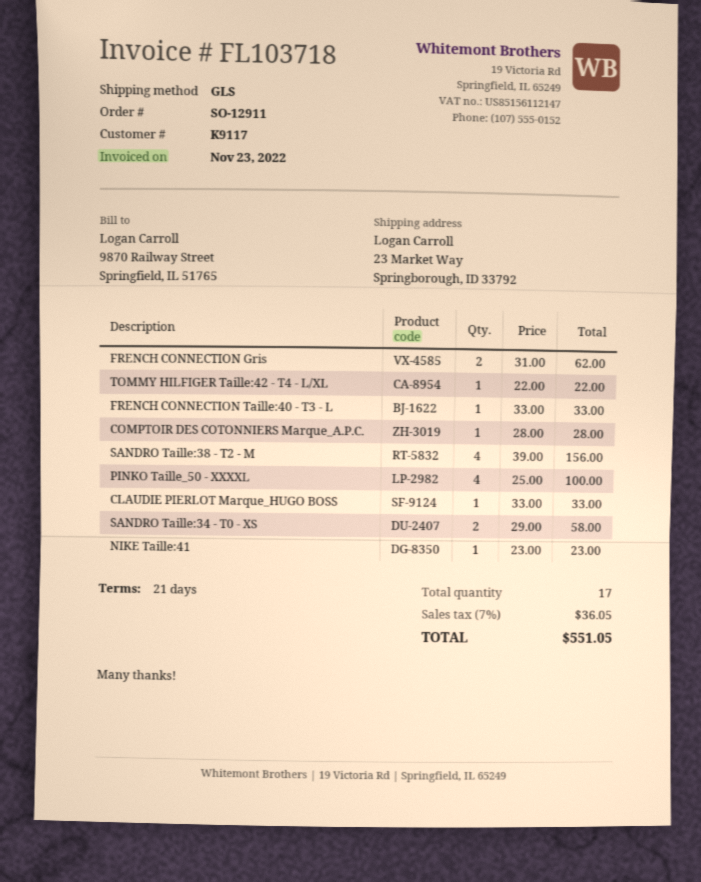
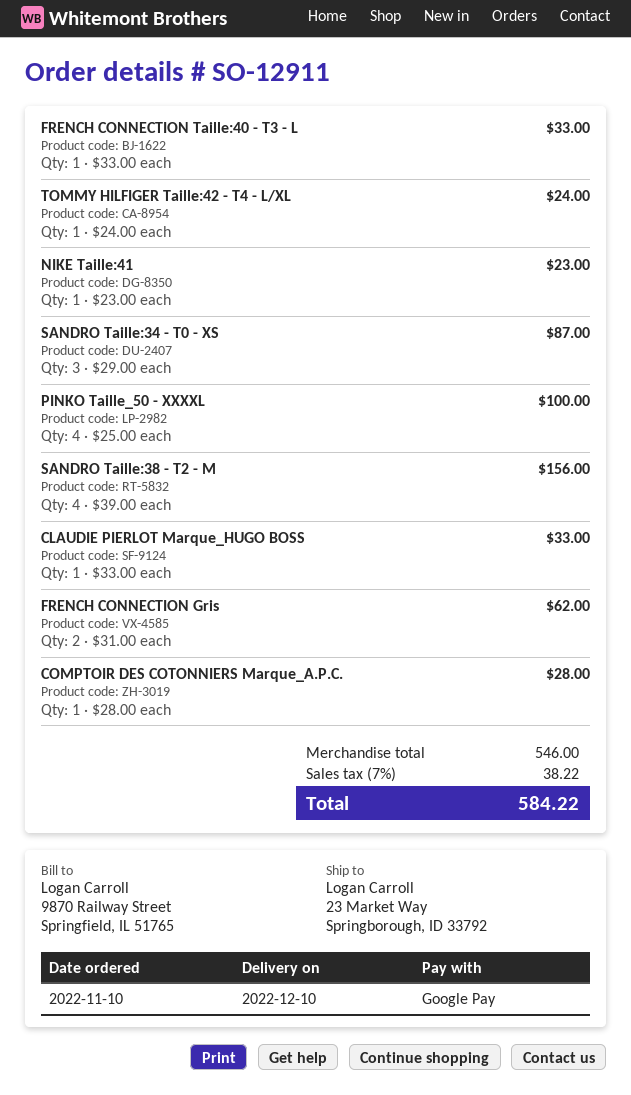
TOMMY HILFIGER Taille:42 - T4 - L/XL: 1 x 22.00 = 22.00 -> 1 x 24.00 = 24.00
SANDRO Taille:34 - T0 - XS: 2 x 29.00 = 58.00 -> 3 x 29.00 = 87.00
tax: 7% = 36.05 -> 7% = 38.22
total: 551.05 -> 584.22

